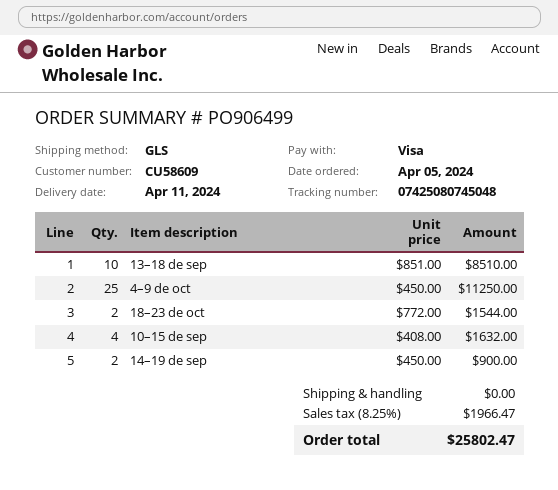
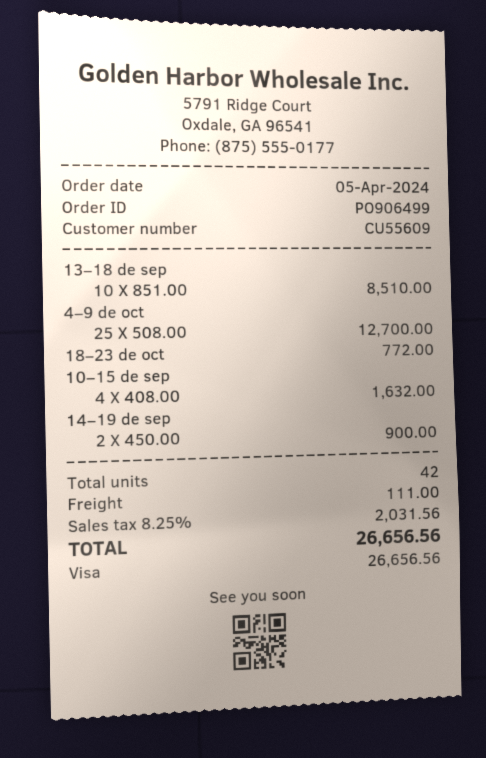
customer number: CU58609 -> CU55609
4–9 de oct: 25 x 450.00 = 11250.00 -> 25 x 508.00 = 12700.00
18–23 de oct: 2 x 772.00 = 1544.00 -> 1 x 772.00 = 772.00
shipping: 0.00 -> 111.00
tax: 8.25% = 1966.47 -> 8.25% = 2031.56
total: 25802.47 -> 26656.56

